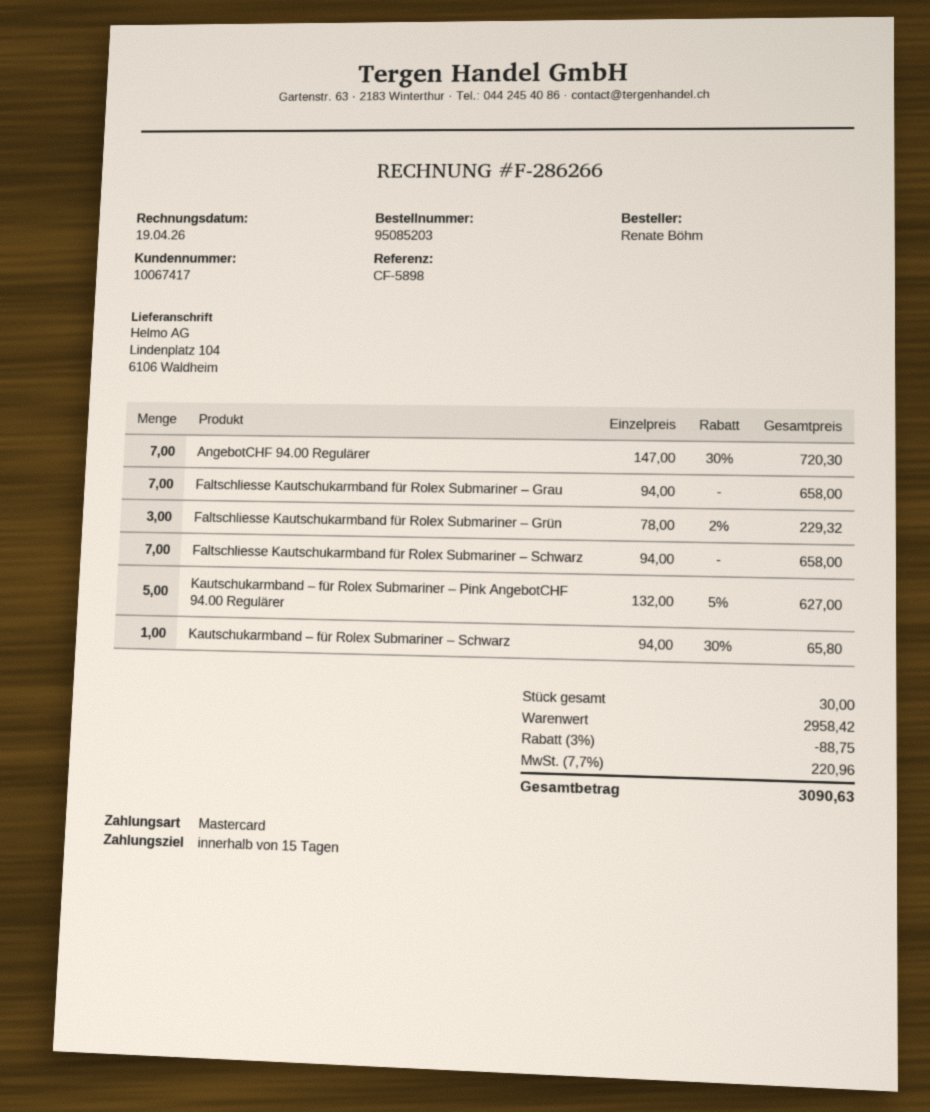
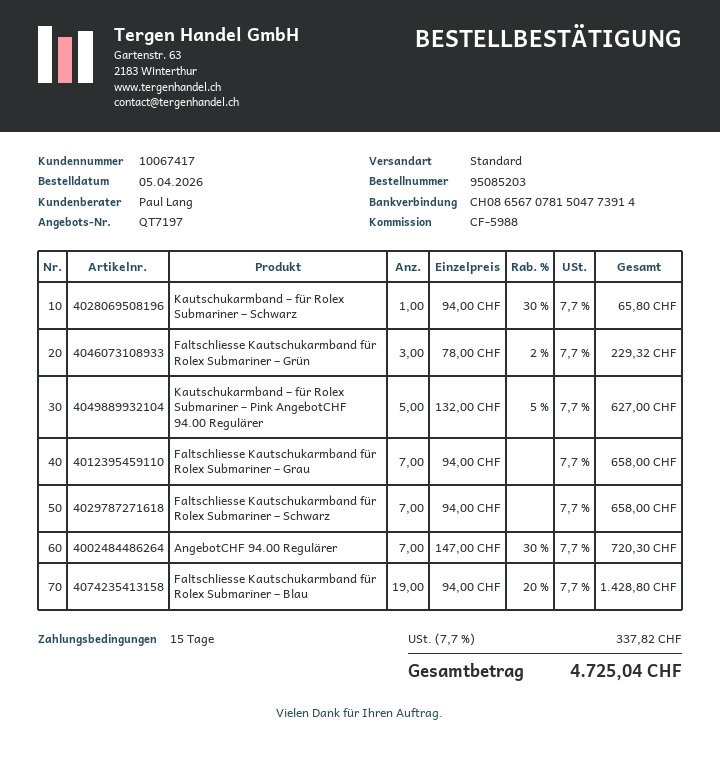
reference: CF-5898 -> CF-5988
Faltschliesse Kautschukarmband für Rolex Submariner – Blau: none -> 19 x 94.00 - 20% = 1428.80
discount: 3% = 88.75 -> none
tax: 7.7% = 220.96 -> 7.7% = 337.82
total: 3090.63 -> 4725.04

